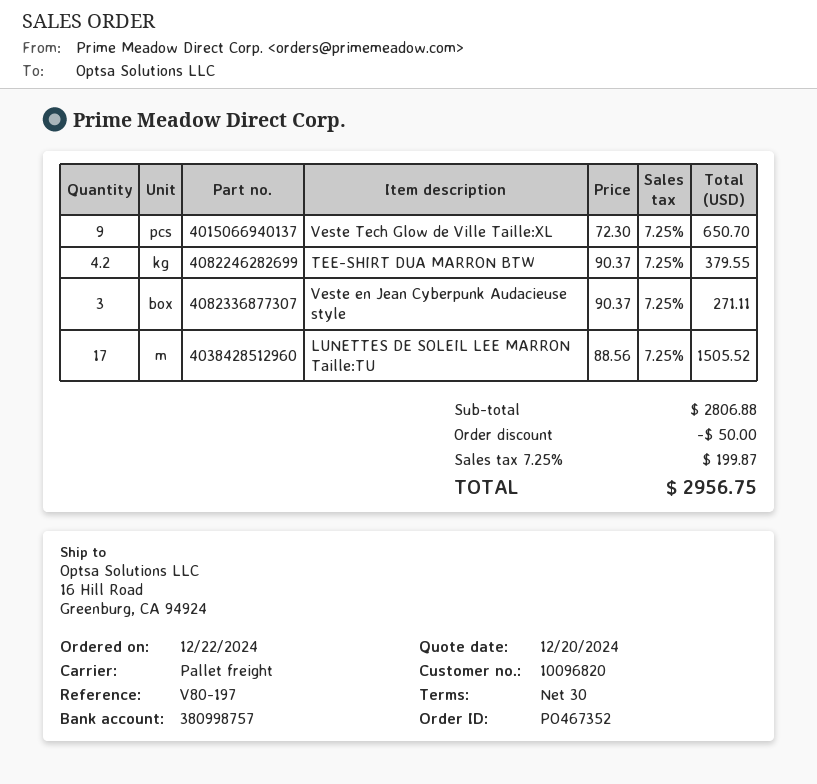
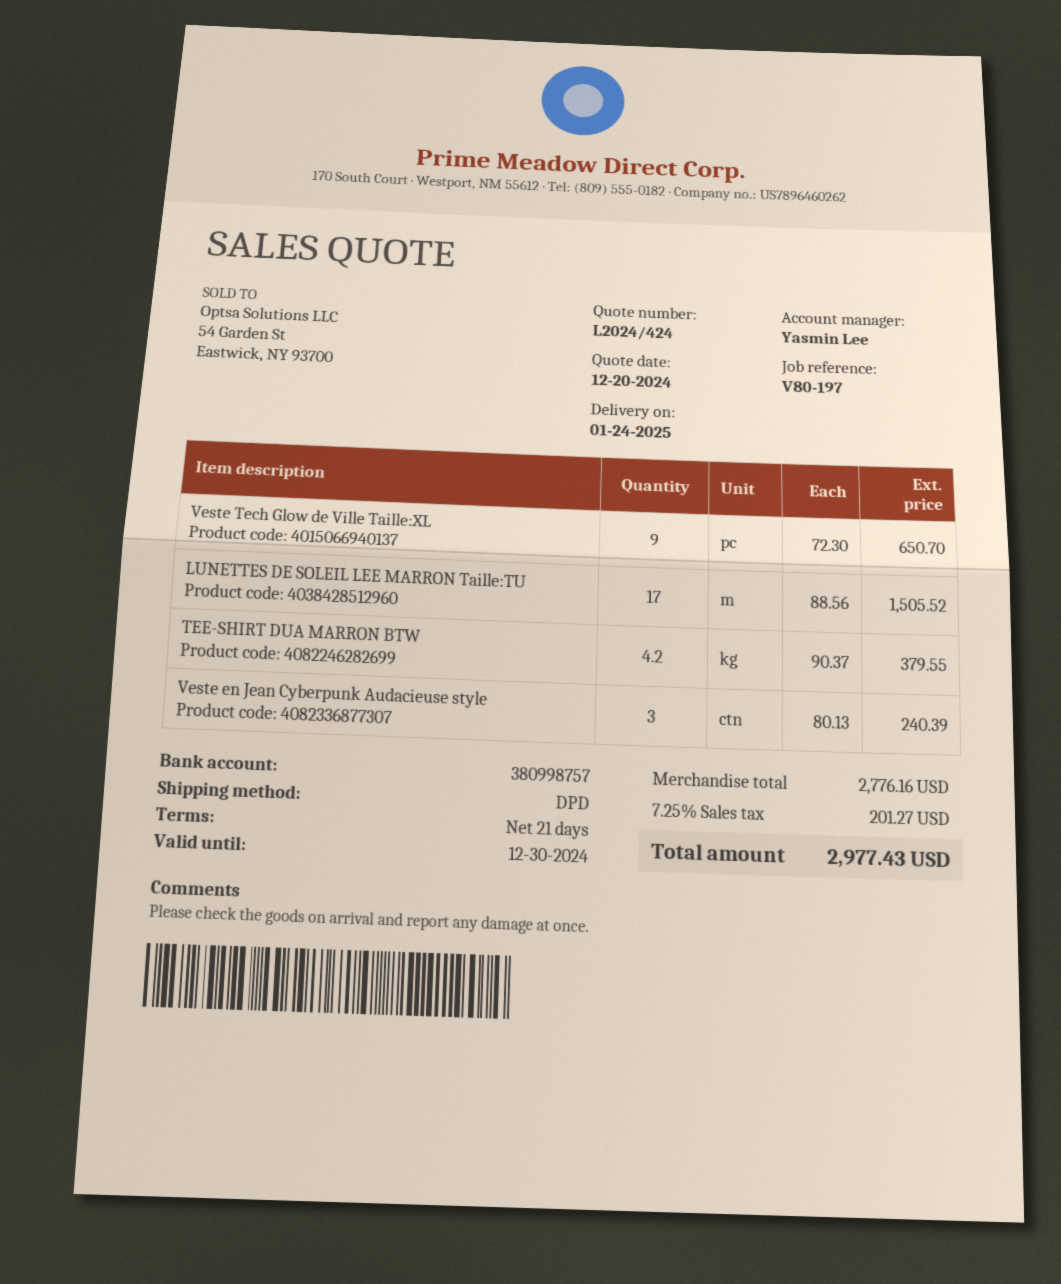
payment terms: 30 days -> 21 days
shipping method: pallet freight -> DPD
Veste en Jean Cyberpunk Audacieuse style: 3 x 90.37 = 271.11 -> 3 x 80.13 = 240.39
subtotal: 2806.88 -> 2776.16
discount: 50.00 -> none
tax: 7.25% = 199.87 -> 7.25% = 201.27
total: 2956.75 -> 2977.43

